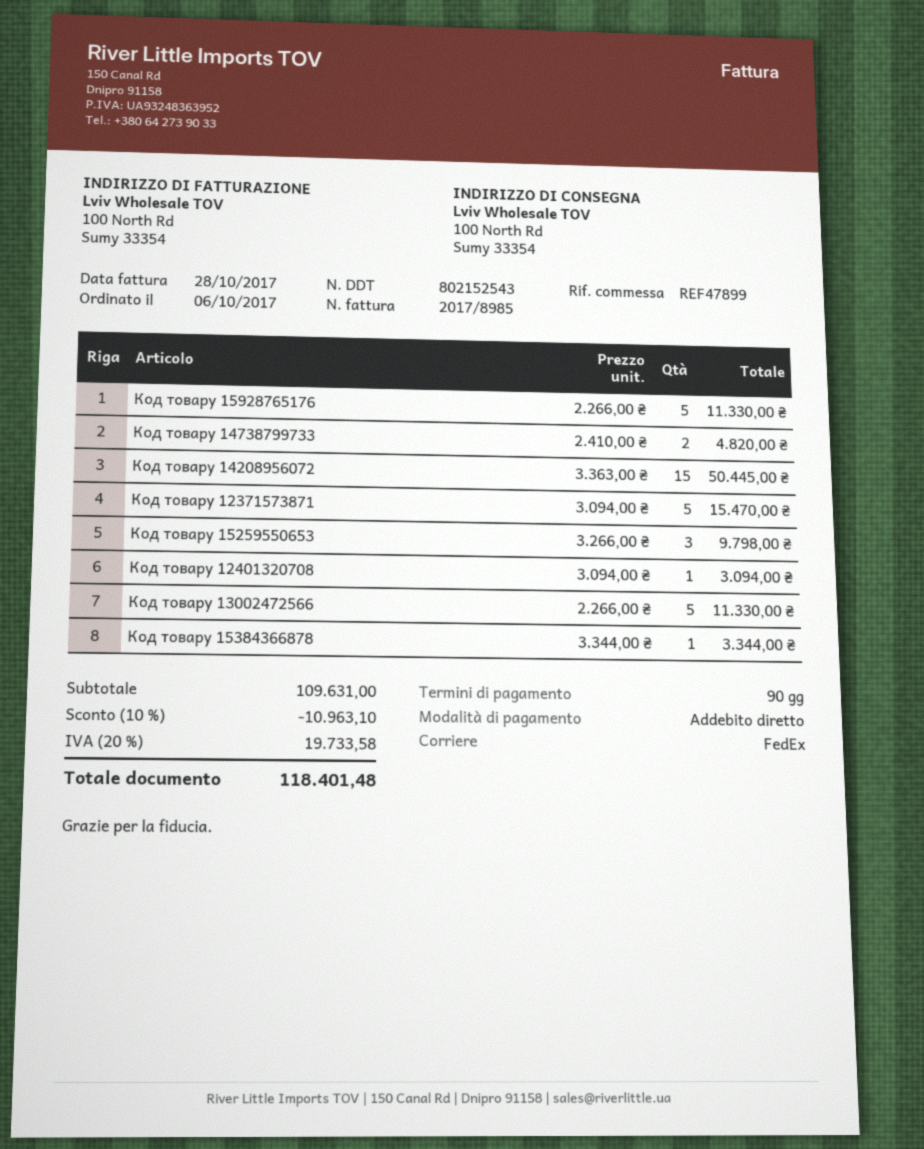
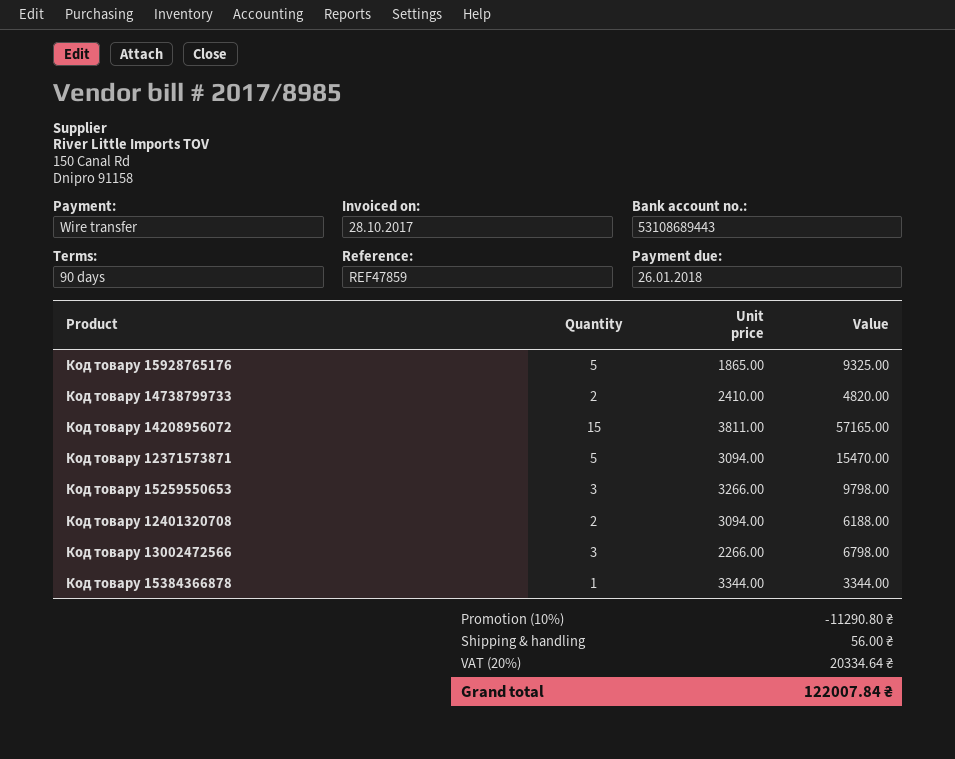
reference: REF47899 -> REF47859
payment method: direct debit -> bank transfer
Код товару 15928765176: 5 x 2266.00 = 11330.00 -> 5 x 1865.00 = 9325.00
Код товару 14208956072: 15 x 3363.00 = 50445.00 -> 15 x 3811.00 = 57165.00
Код товару 12401320708: 1 x 3094.00 = 3094.00 -> 2 x 3094.00 = 6188.00
Код товару 13002472566: 5 x 2266.00 = 11330.00 -> 3 x 2266.00 = 6798.00
discount: 10% = 10963.10 -> 10% = 11290.80
shipping: none -> 56.00
tax: 20% = 19733.58 -> 20% = 20334.64
total: 118401.48 -> 122007.84

